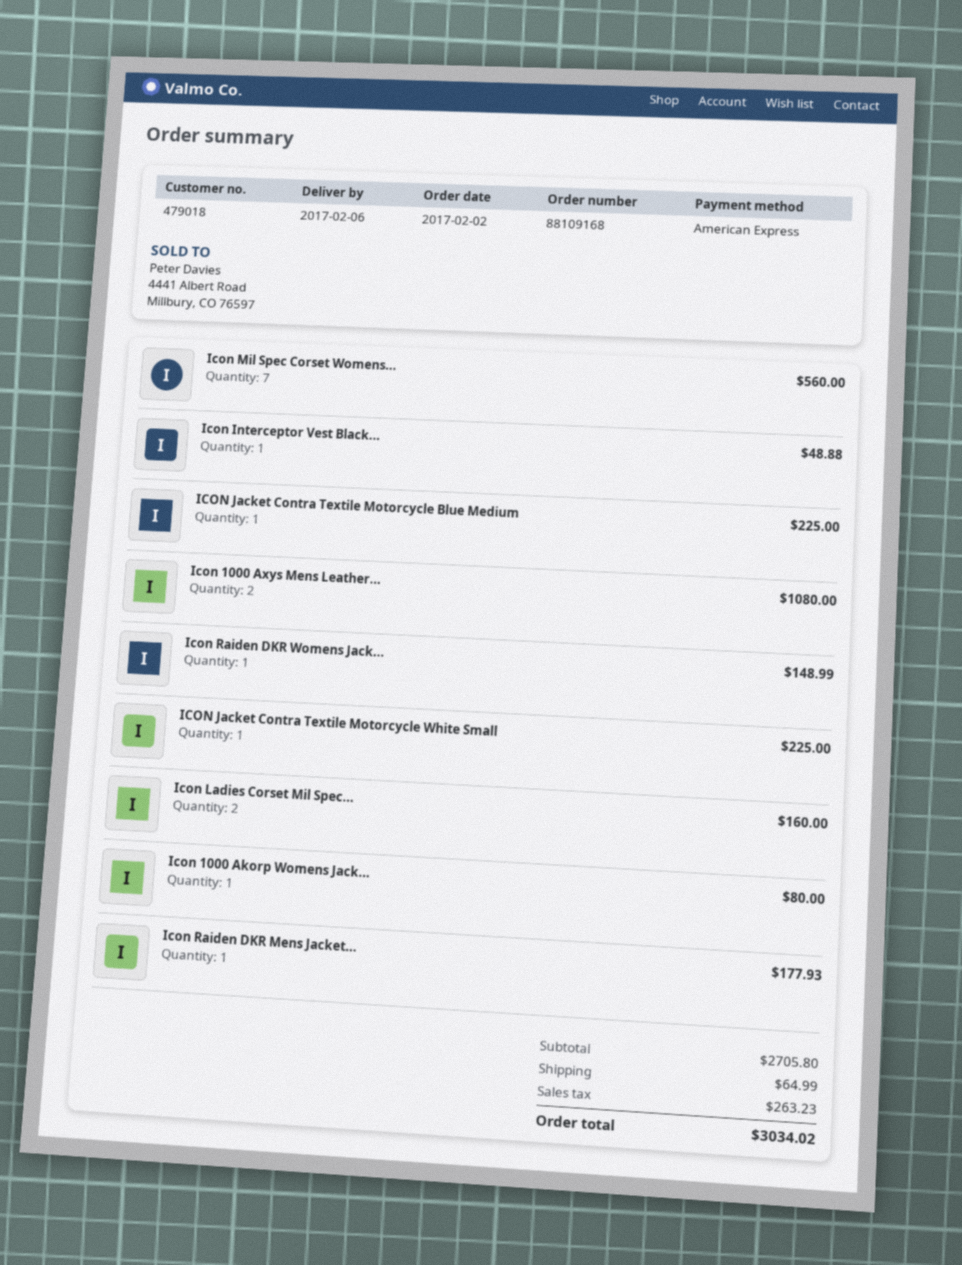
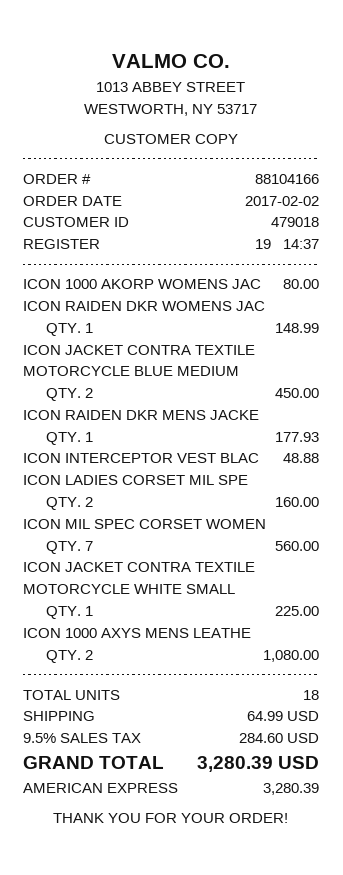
order number: 88109168 -> 88104166
ICON Jacket Contra Textile Motorcycle Blue Medium: 1 for 225.00 -> 2 for 450.00
tax: 263.23 -> 284.60
total: 3034.02 -> 3280.39

